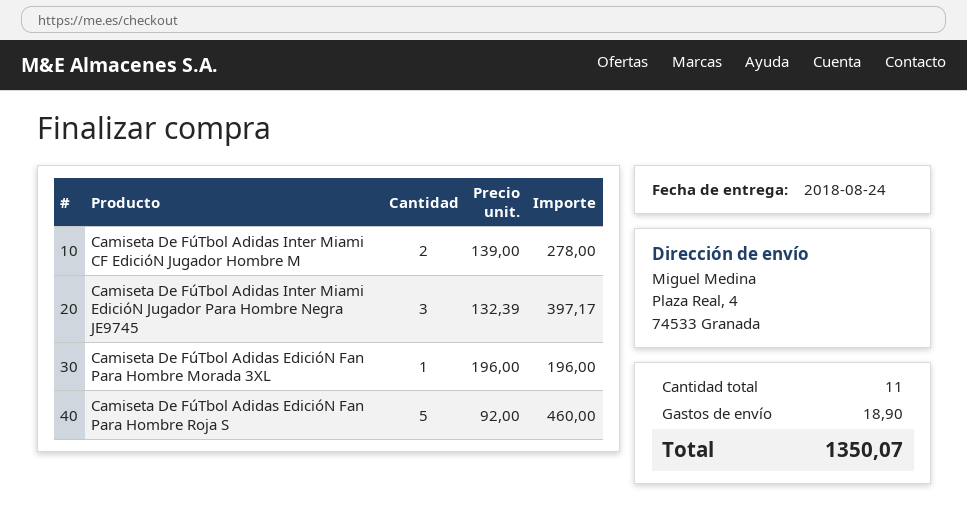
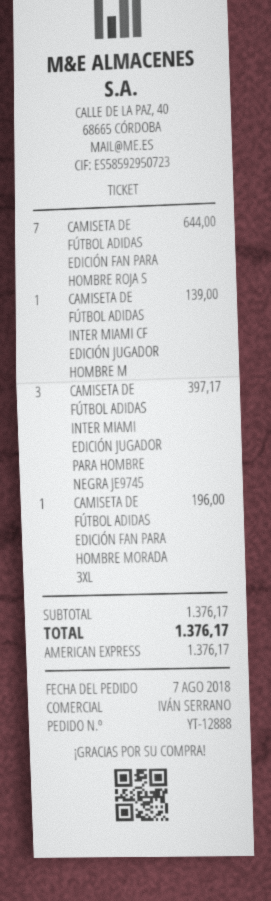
Camiseta De FúTbol Adidas Inter Miami CF EdicióN Jugador Hombre M: 2 for 278.00 -> 1 for 139.00
Camiseta De FúTbol Adidas EdicióN Fan Para Hombre Roja S: 5 for 460.00 -> 7 for 644.00
shipping: 18.90 -> none
total: 1350.07 -> 1376.17

